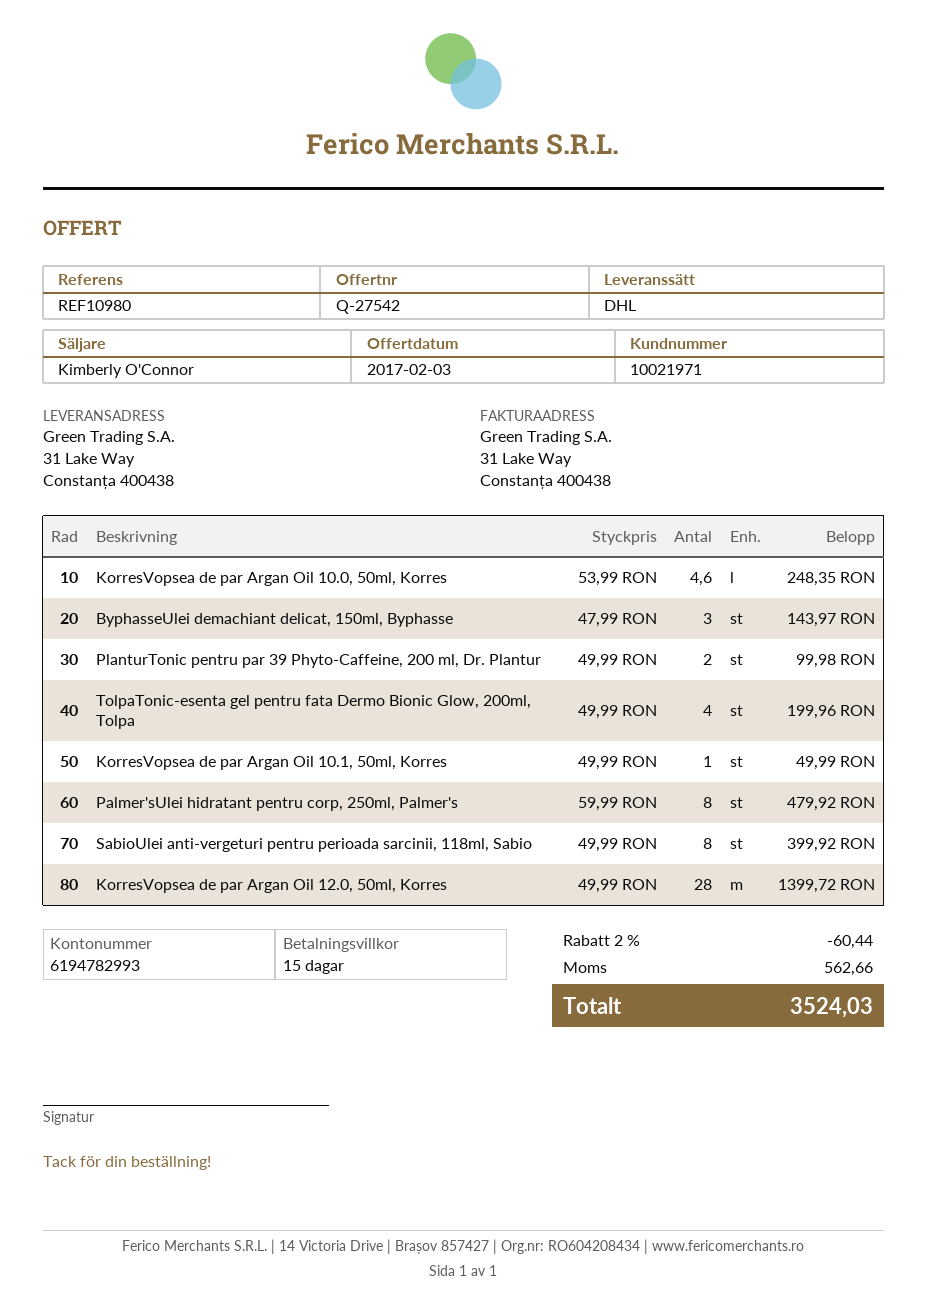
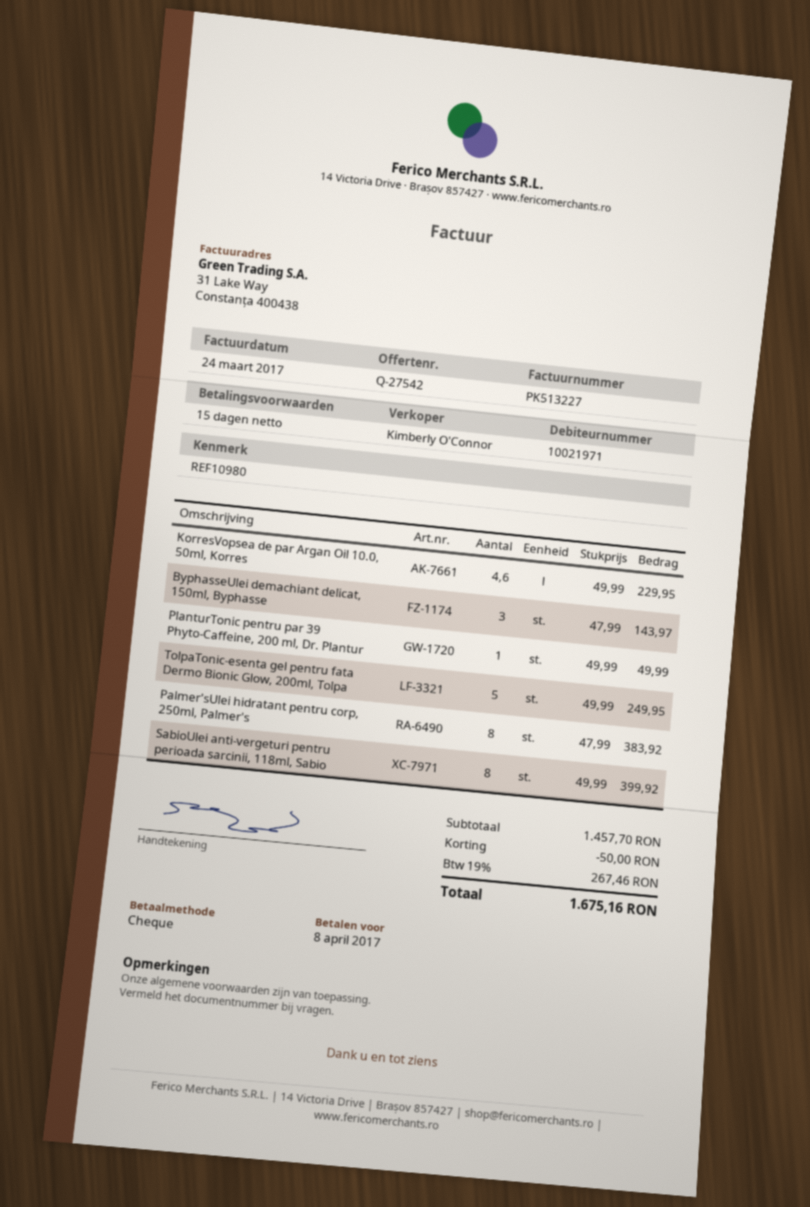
KorresVopsea de par Argan Oil 10.0, 50ml, Korres: 4.6 x 53.99 = 248.35 -> 4.6 x 49.99 = 229.95
PlanturTonic pentru par 39 Phyto-Caffeine, 200 ml, Dr. Plantur: 2 x 49.99 = 99.98 -> 1 x 49.99 = 49.99
TolpaTonic-esenta gel pentru fata Dermo Bionic Glow, 200ml, Tolpa: 4 x 49.99 = 199.96 -> 5 x 49.99 = 249.95
KorresVopsea de par Argan Oil 10.1, 50ml, Korres: 1 x 49.99 = 49.99 -> none
Palmer'sUlei hidratant pentru corp, 250ml, Palmer's: 8 x 59.99 = 479.92 -> 8 x 47.99 = 383.92
KorresVopsea de par Argan Oil 12.0, 50ml, Korres: 28 x 49.99 = 1399.72 -> none
discount: 60.44 -> 50.00
tax: 562.66 -> 267.46
total: 3524.03 -> 1675.16

